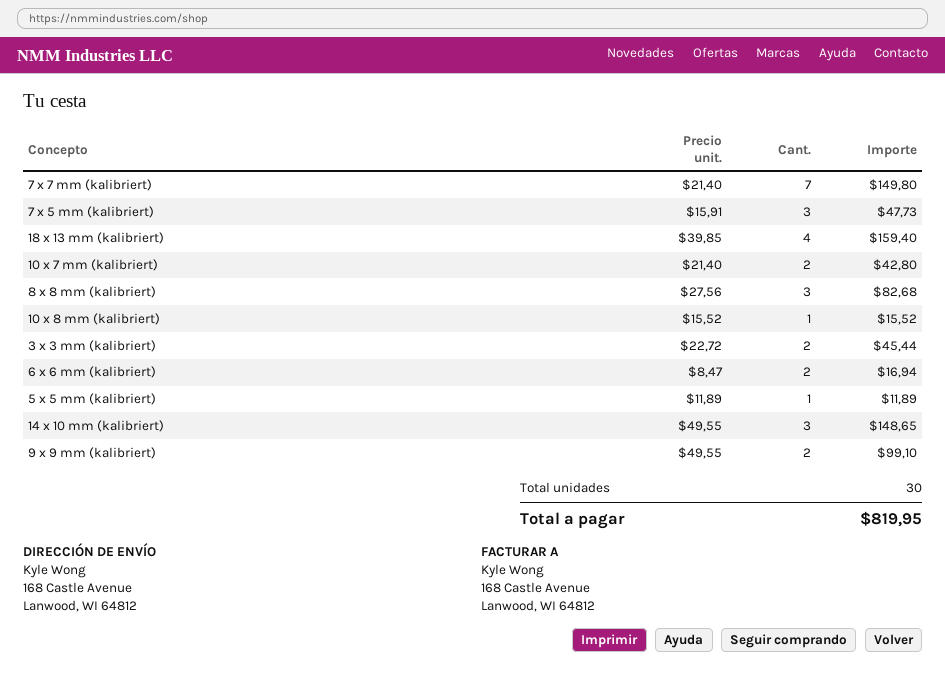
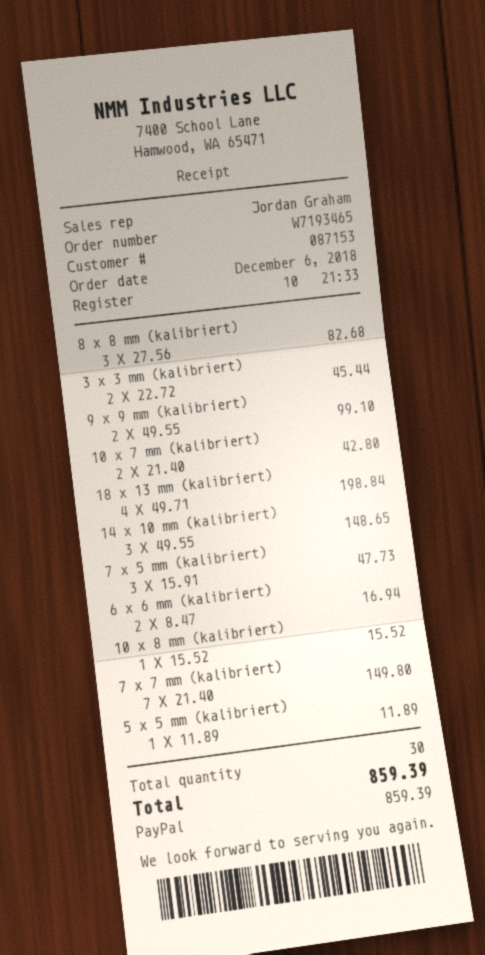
18 x 13 mm (kalibriert): 4 x 39.85 = 159.40 -> 4 x 49.71 = 198.84
total: 819.95 -> 859.39

